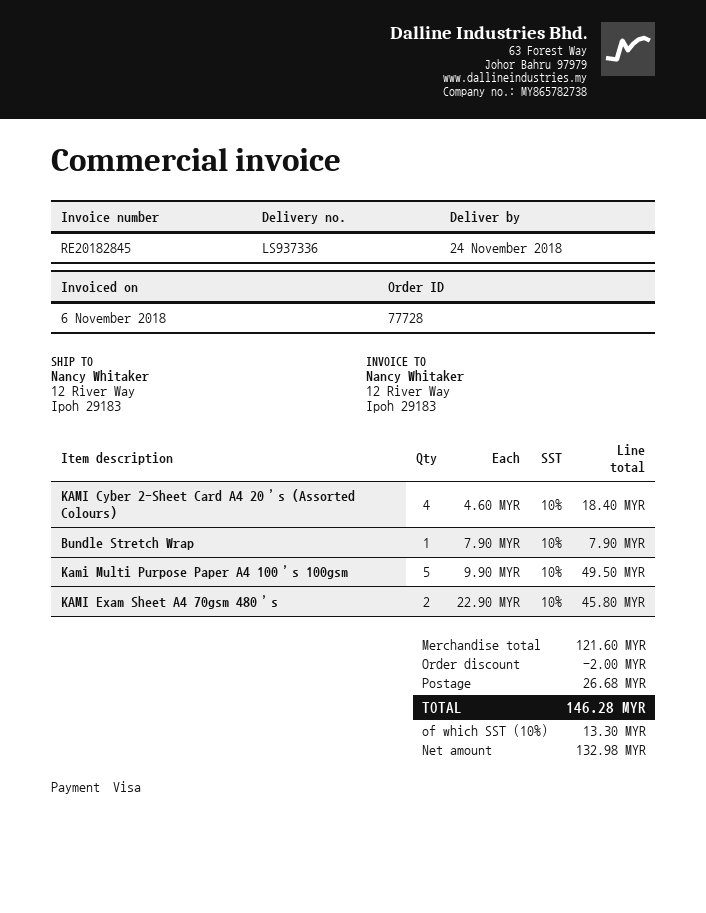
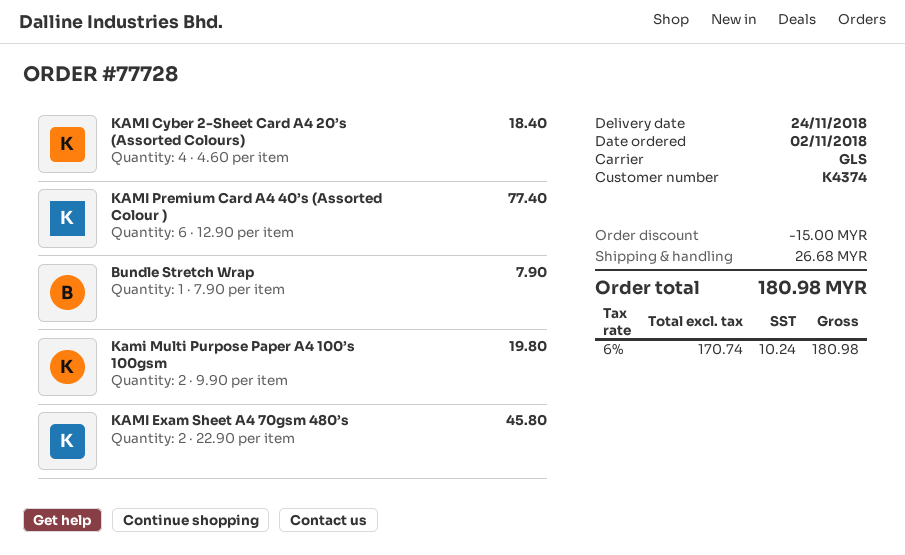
Kami Multi Purpose Paper A4 100’s 100gsm: 5 x 9.90 = 49.50 -> 2 x 9.90 = 19.80
KAMI Premium Card A4 40’s (Assorted Colour ): none -> 6 x 12.90 = 77.40
discount: 2.00 -> 15.00
net: 132.98 -> 170.74
tax: 10% = 13.30 -> 6% = 10.24
total: 146.28 -> 180.98

